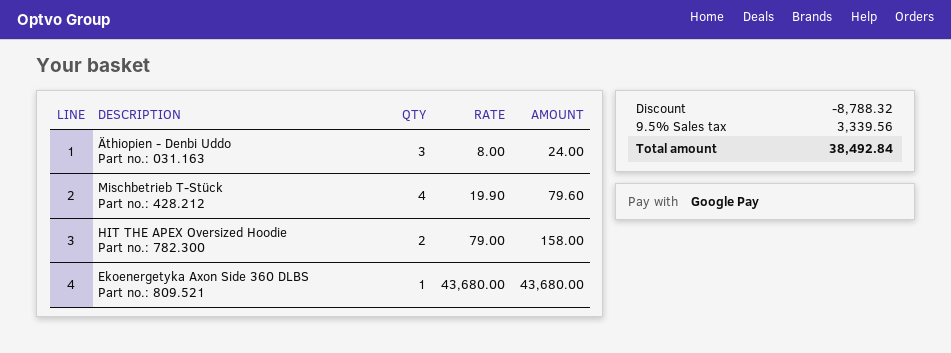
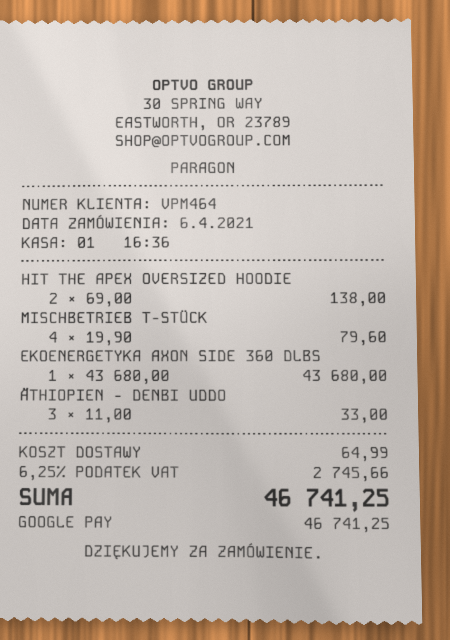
Äthiopien - Denbi Uddo: 3 x 8.00 = 24.00 -> 3 x 11.00 = 33.00
HIT THE APEX Oversized Hoodie: 2 x 79.00 = 158.00 -> 2 x 69.00 = 138.00
discount: 8788.32 -> none
shipping: none -> 64.99
tax: 9.5% = 3339.56 -> 6.25% = 2745.66
total: 38492.84 -> 46741.25

